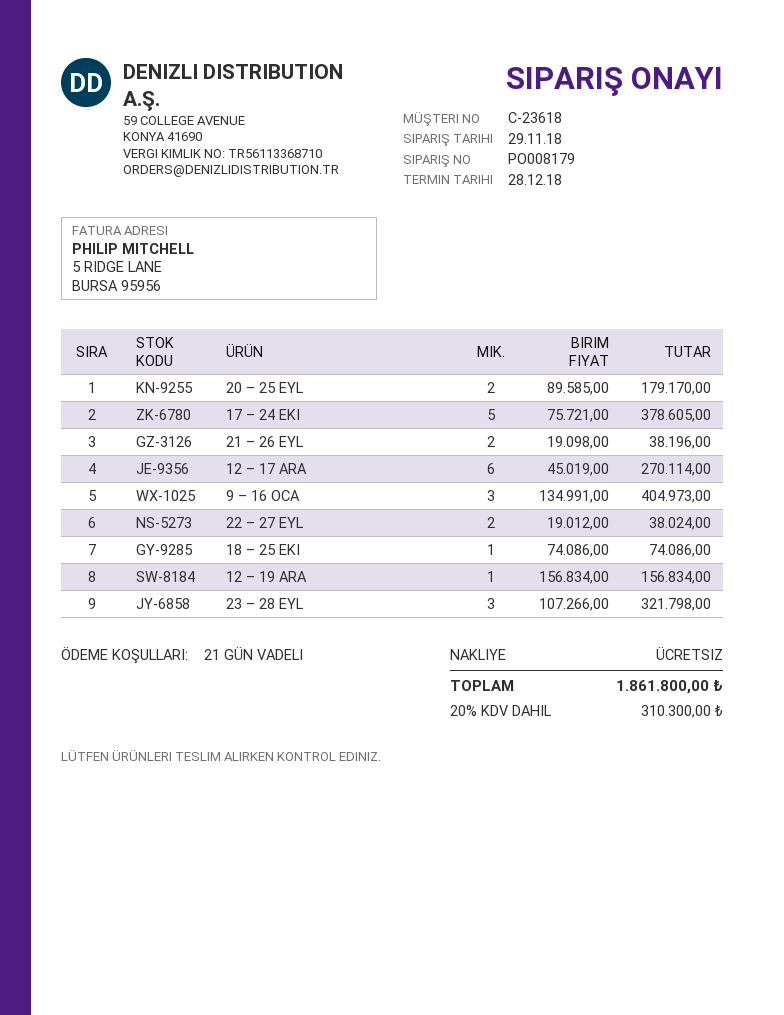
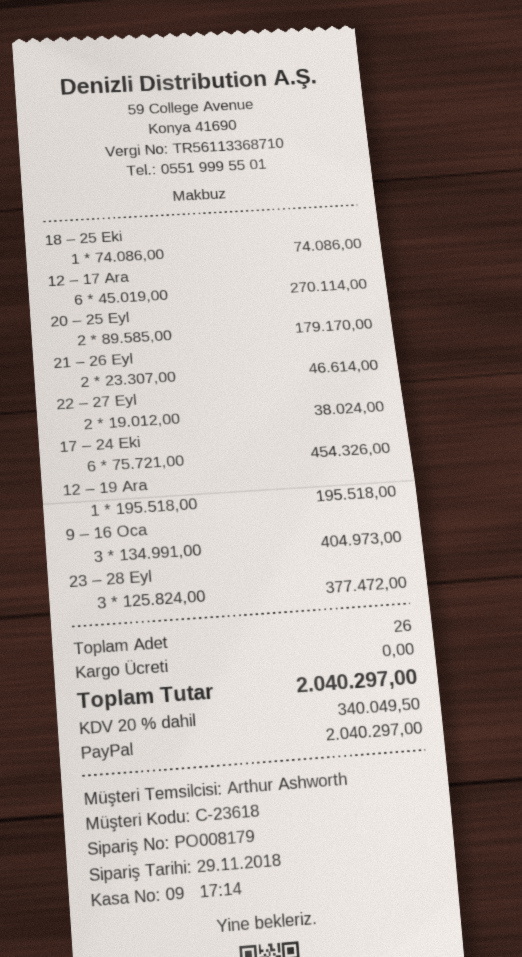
17 – 24 EKI: 5 x 75721.00 = 378605.00 -> 6 x 75721.00 = 454326.00
21 – 26 EYL: 2 x 19098.00 = 38196.00 -> 2 x 23307.00 = 46614.00
12 – 19 ARA: 1 x 156834.00 = 156834.00 -> 1 x 195518.00 = 195518.00
23 – 28 EYL: 3 x 107266.00 = 321798.00 -> 3 x 125824.00 = 377472.00
tax: 20% = 310300.00 -> 20% = 340049.50
total: 1861800.00 -> 2040297.00

